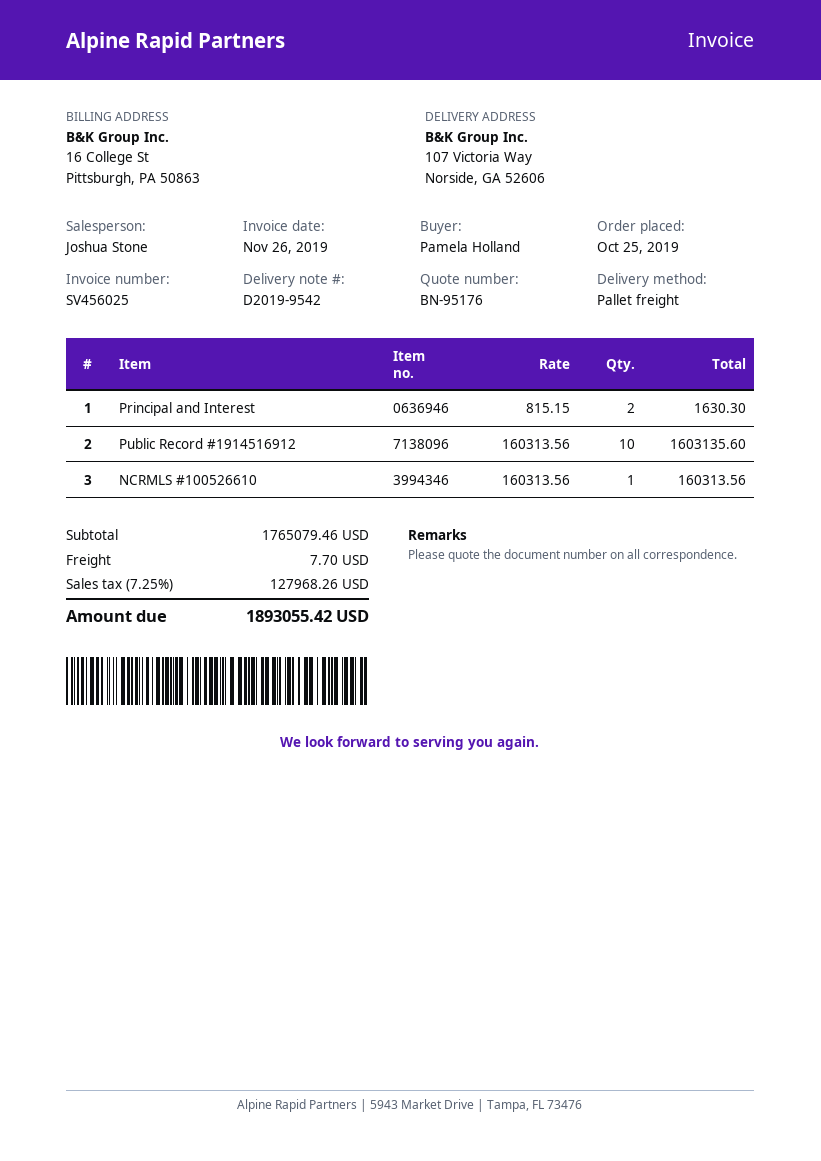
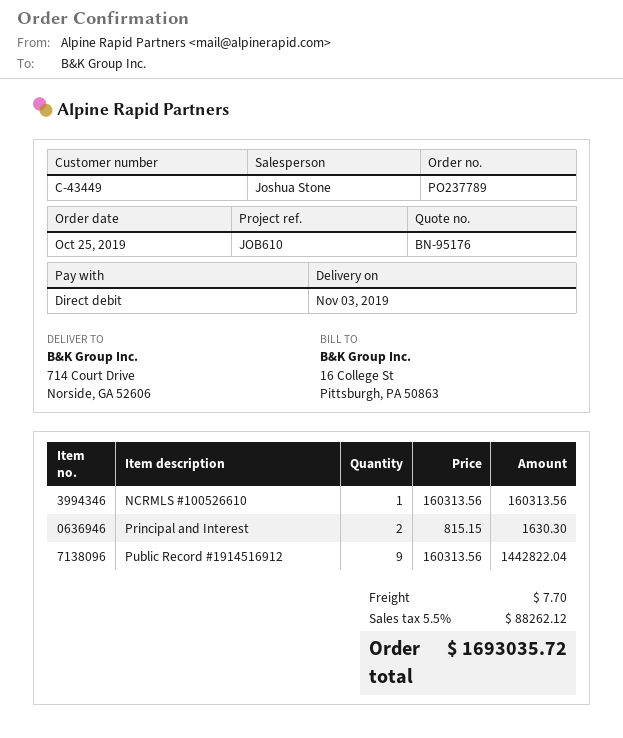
ship to: 107 Victoria Way, Norside, GA 52606 -> 714 Court Drive, Norside, GA 52606
Public Record #1914516912: 10 x 160313.56 = 1603135.60 -> 9 x 160313.56 = 1442822.04
tax: 7.25% = 127968.26 -> 5.5% = 88262.12
total: 1893055.42 -> 1693035.72

